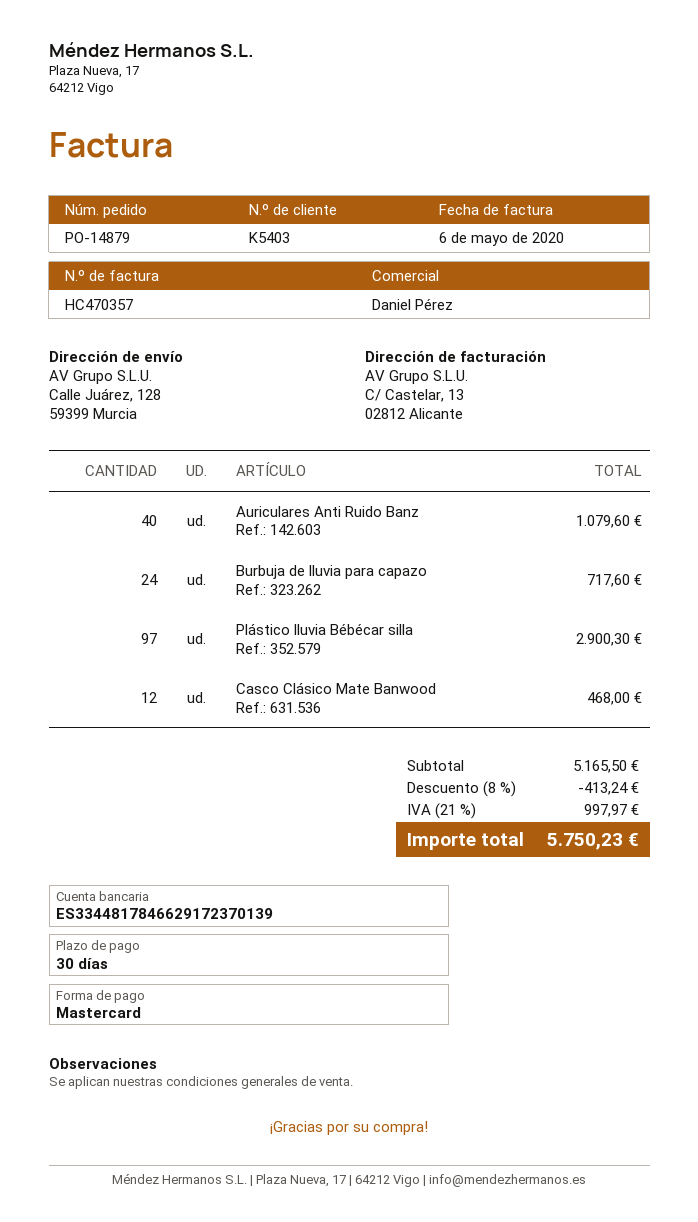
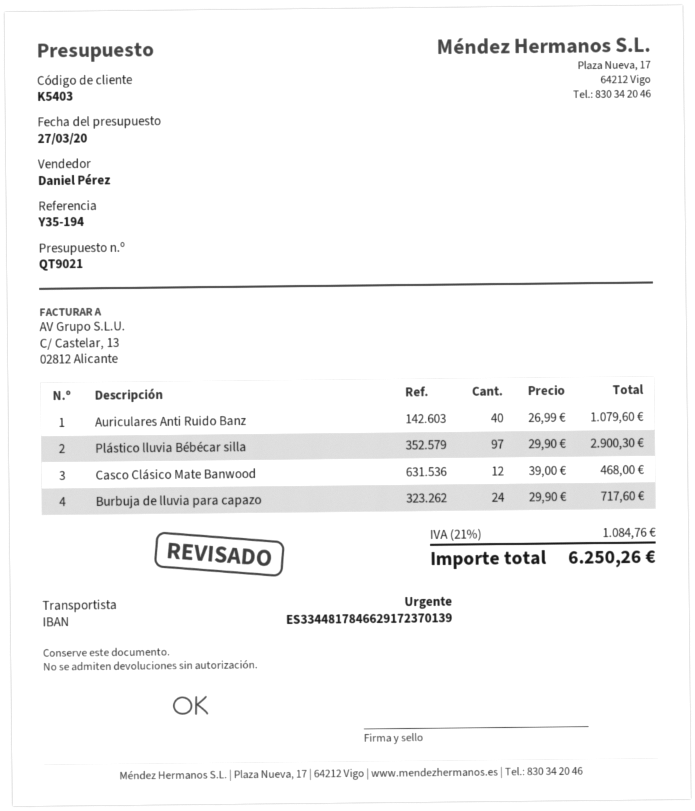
discount: 8% = 413.24 -> none
tax: 21% = 997.97 -> 21% = 1084.76
total: 5750.23 -> 6250.26

